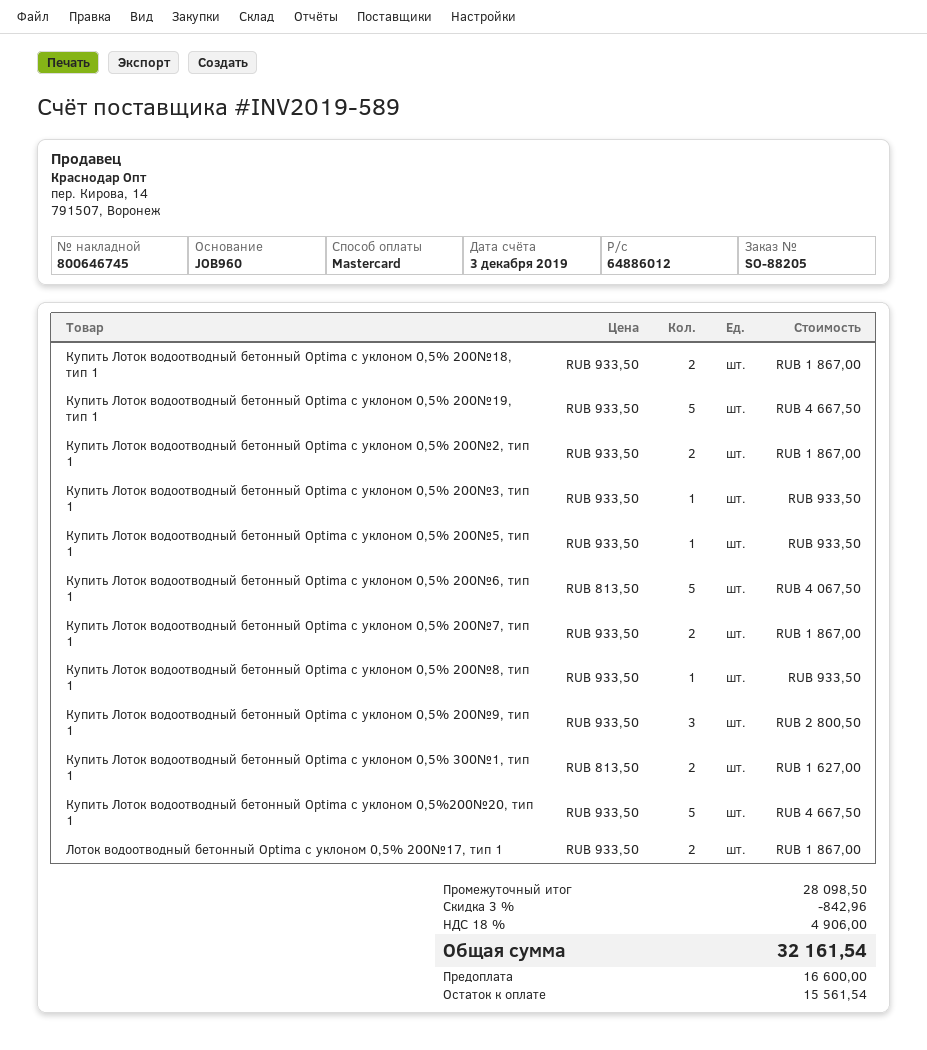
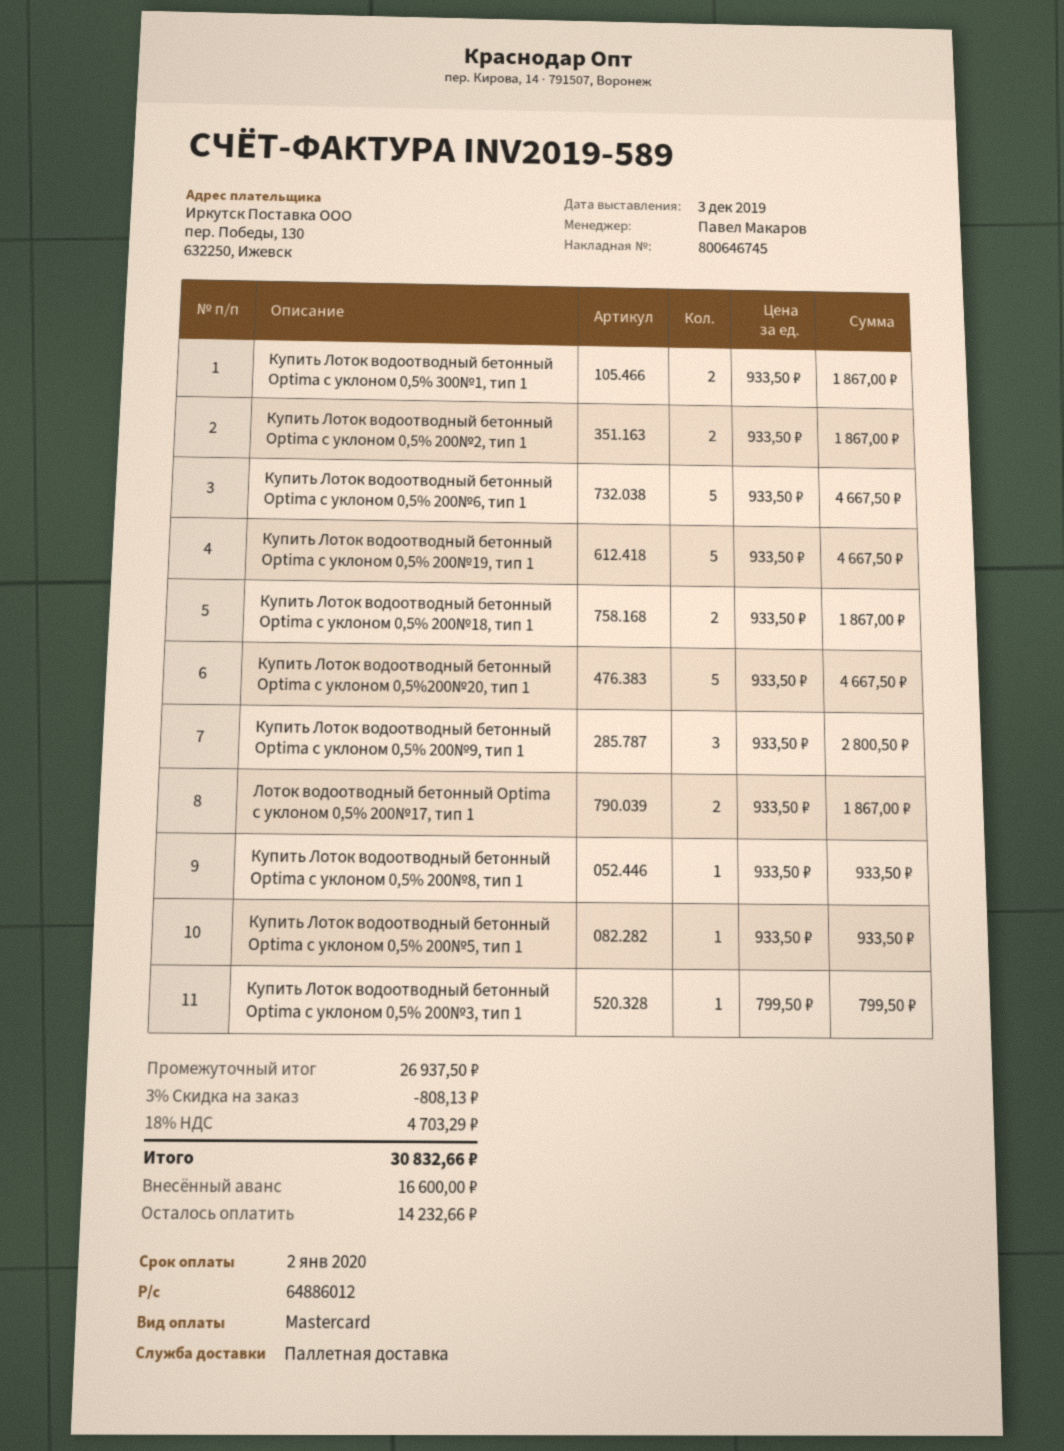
Купить Лоток водоотводный бетонный Optima с уклоном 0,5% 200№3, тип 1: 1 x 933.50 = 933.50 -> 1 x 799.50 = 799.50
Купить Лоток водоотводный бетонный Optima с уклоном 0,5% 200№6, тип 1: 5 x 813.50 = 4067.50 -> 5 x 933.50 = 4667.50
Купить Лоток водоотводный бетонный Optima с уклоном 0,5% 200№7, тип 1: 2 x 933.50 = 1867.00 -> none
Купить Лоток водоотводный бетонный Optima с уклоном 0,5% 300№1, тип 1: 2 x 813.50 = 1627.00 -> 2 x 933.50 = 1867.00
subtotal: 28098.50 -> 26937.50
discount: 3% = 842.96 -> 3% = 808.13
tax: 18% = 4906.00 -> 18% = 4703.29
total: 32161.54 -> 30832.66
balance: 15561.54 -> 14232.66

